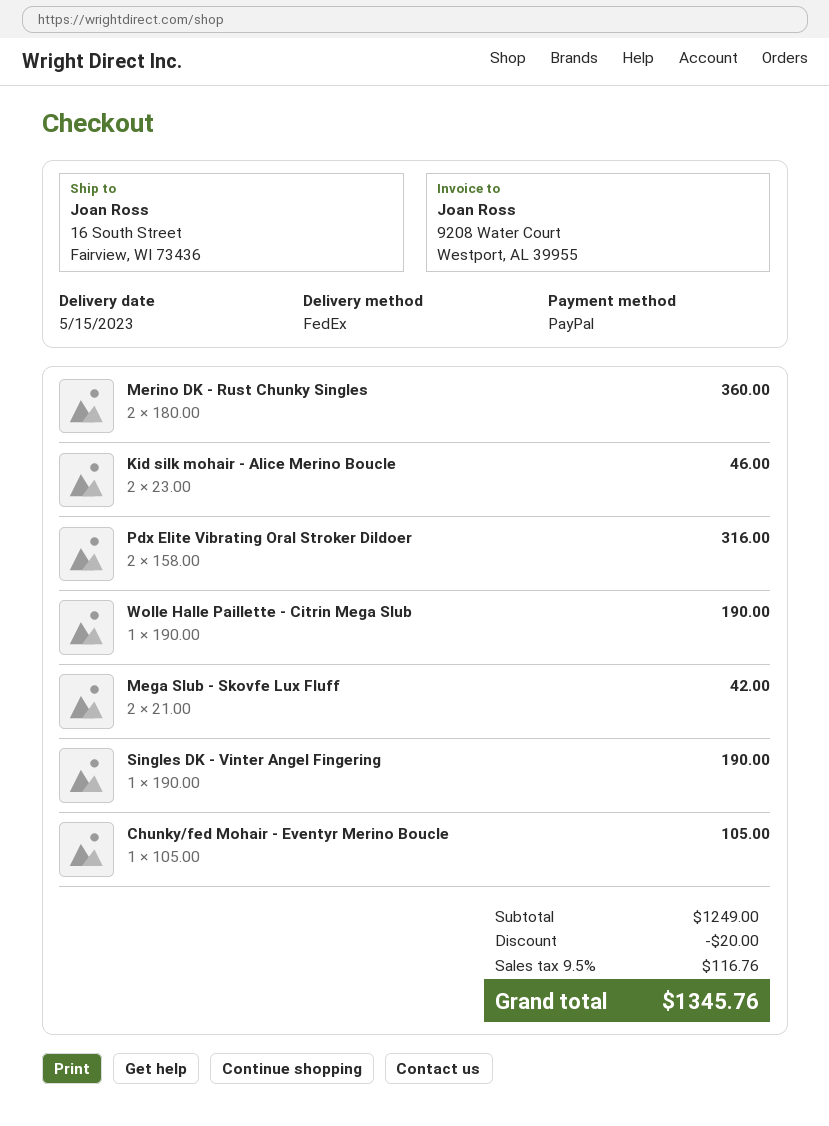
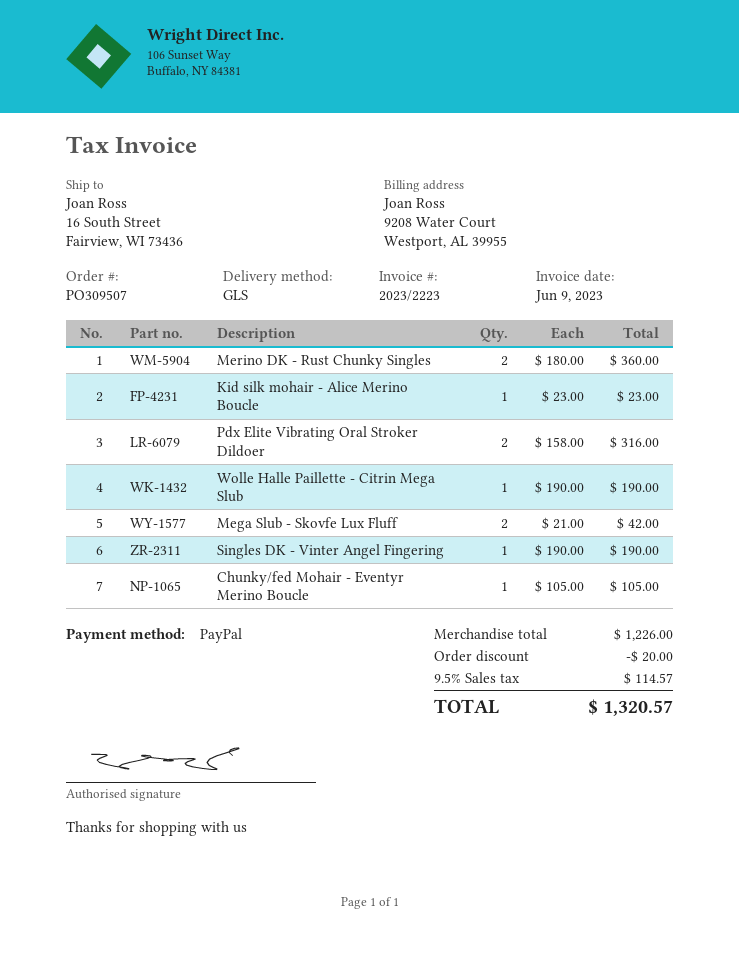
shipping method: FedEx -> GLS
Kid silk mohair - Alice Merino Boucle: 2 x 23.00 = 46.00 -> 1 x 23.00 = 23.00
subtotal: 1249.00 -> 1226.00
tax: 9.5% = 116.76 -> 9.5% = 114.57
total: 1345.76 -> 1320.57

